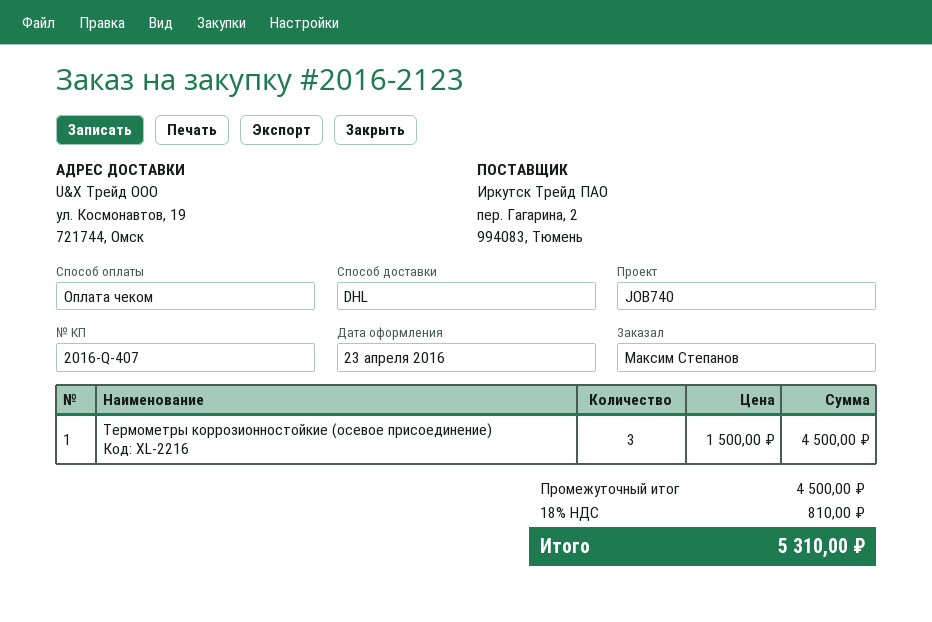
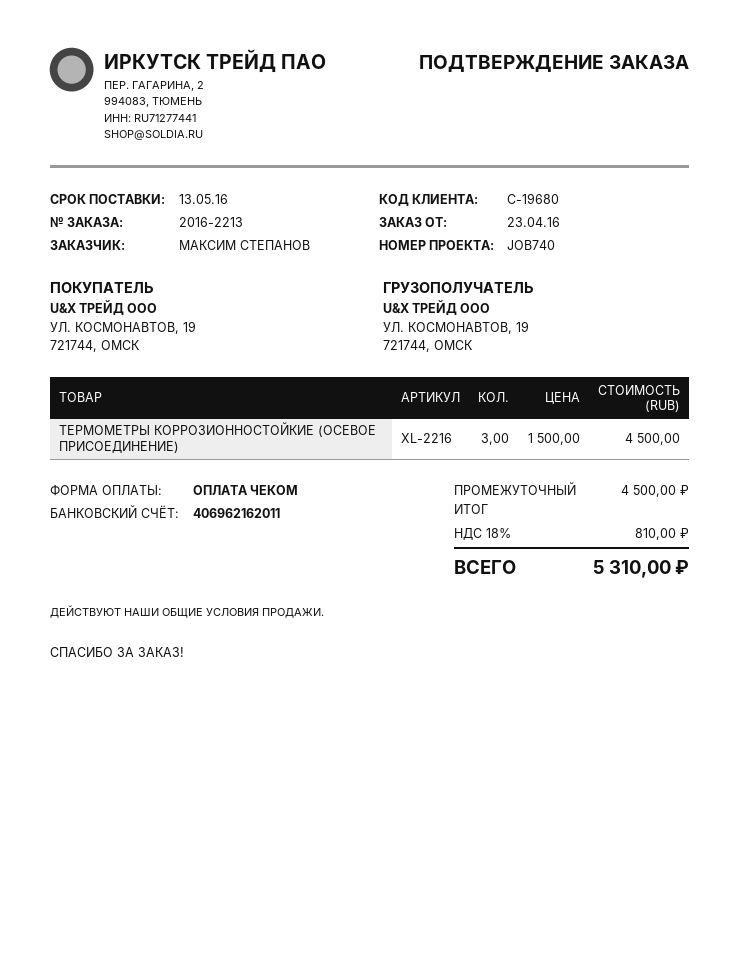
order number: 2016-2123 -> 2016-2213

